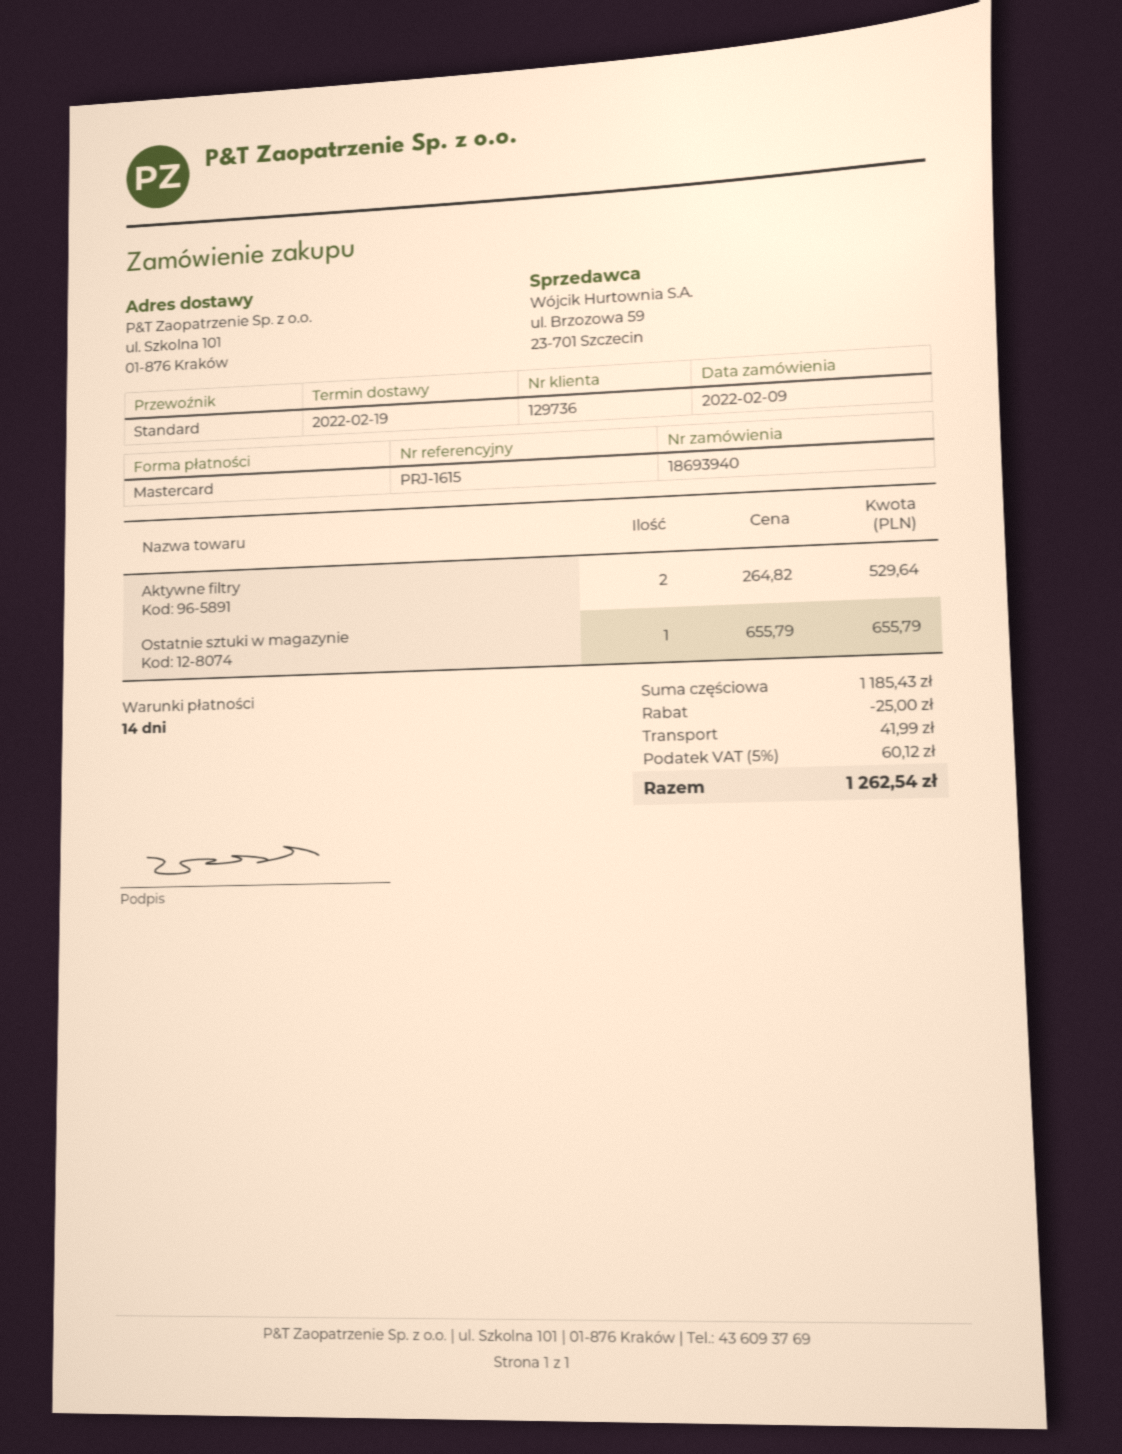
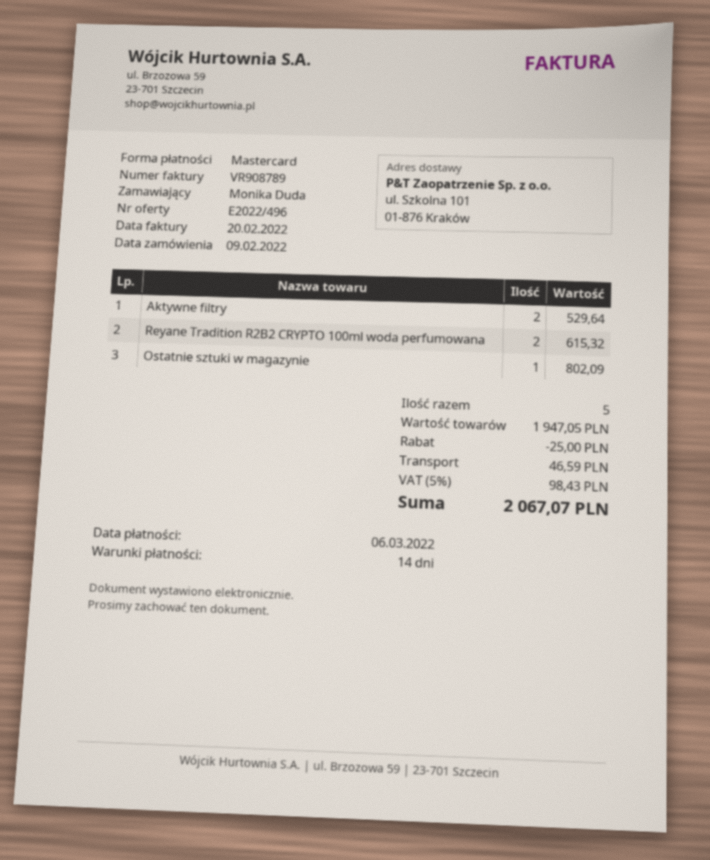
Ostatnie sztuki w magazynie: 1 for 655.79 -> 1 for 802.09
Reyane Tradition R2B2 CRYPTO 100ml woda perfumowana: none -> 2 for 615.32
subtotal: 1185.43 -> 1947.05
shipping: 41.99 -> 46.59
tax: 5% = 60.12 -> 5% = 98.43
total: 1262.54 -> 2067.07

